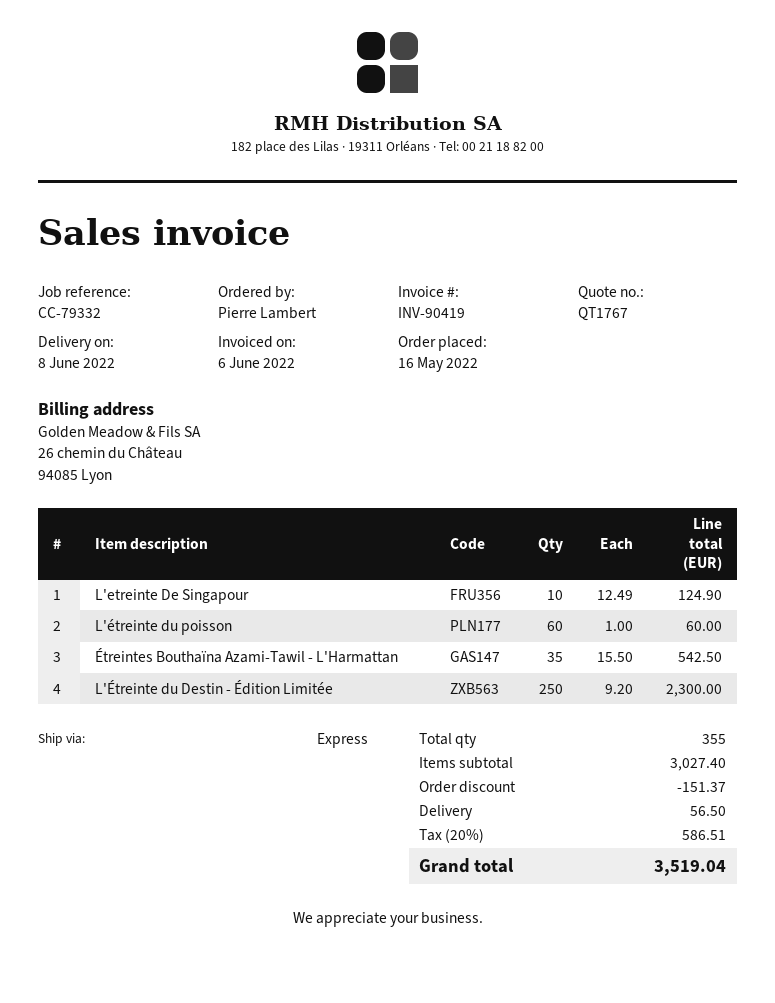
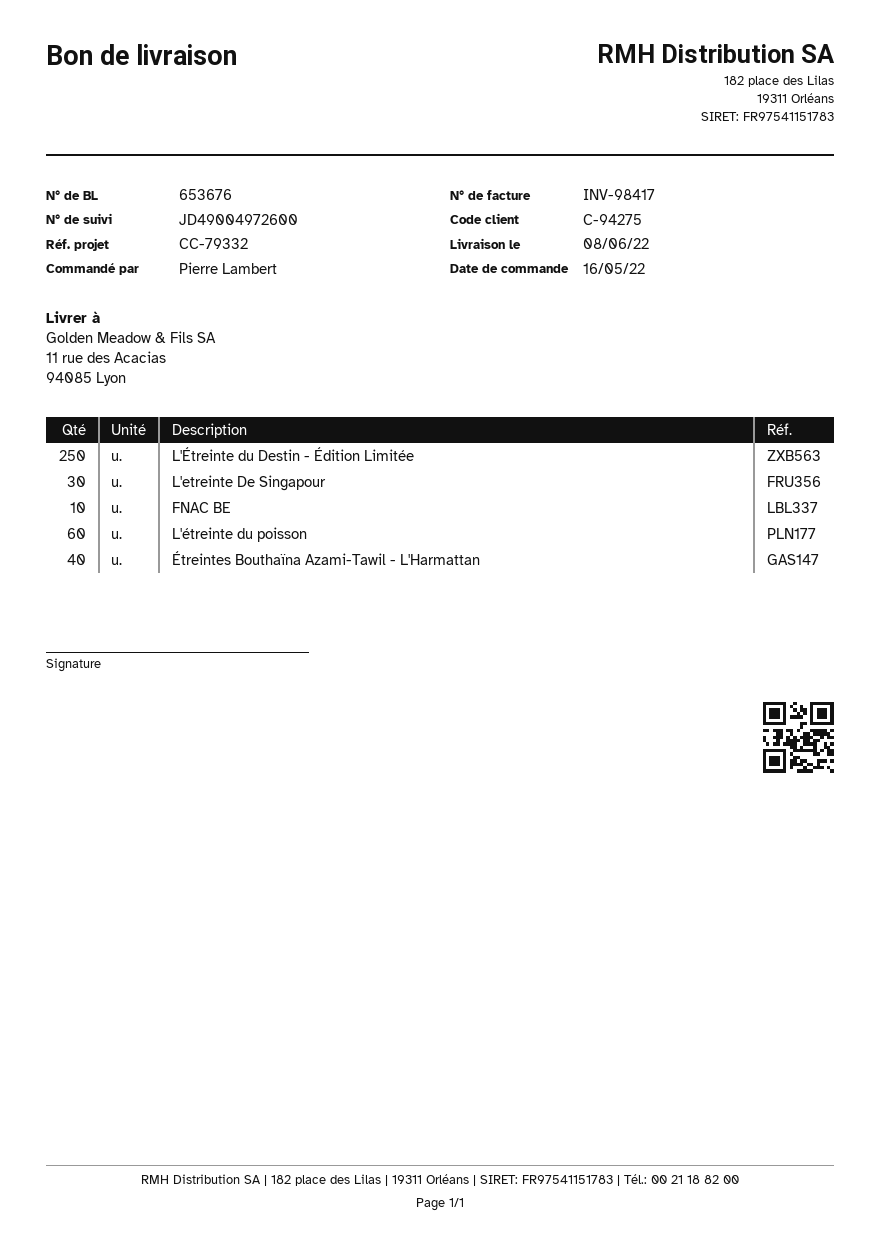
invoice number: INV-90419 -> INV-98417
L'etreinte De Singapour: 10 -> 30
Étreintes Bouthaïna Azami-Tawil - L'Harmattan: 35 -> 40
FNAC BE: none -> 10

